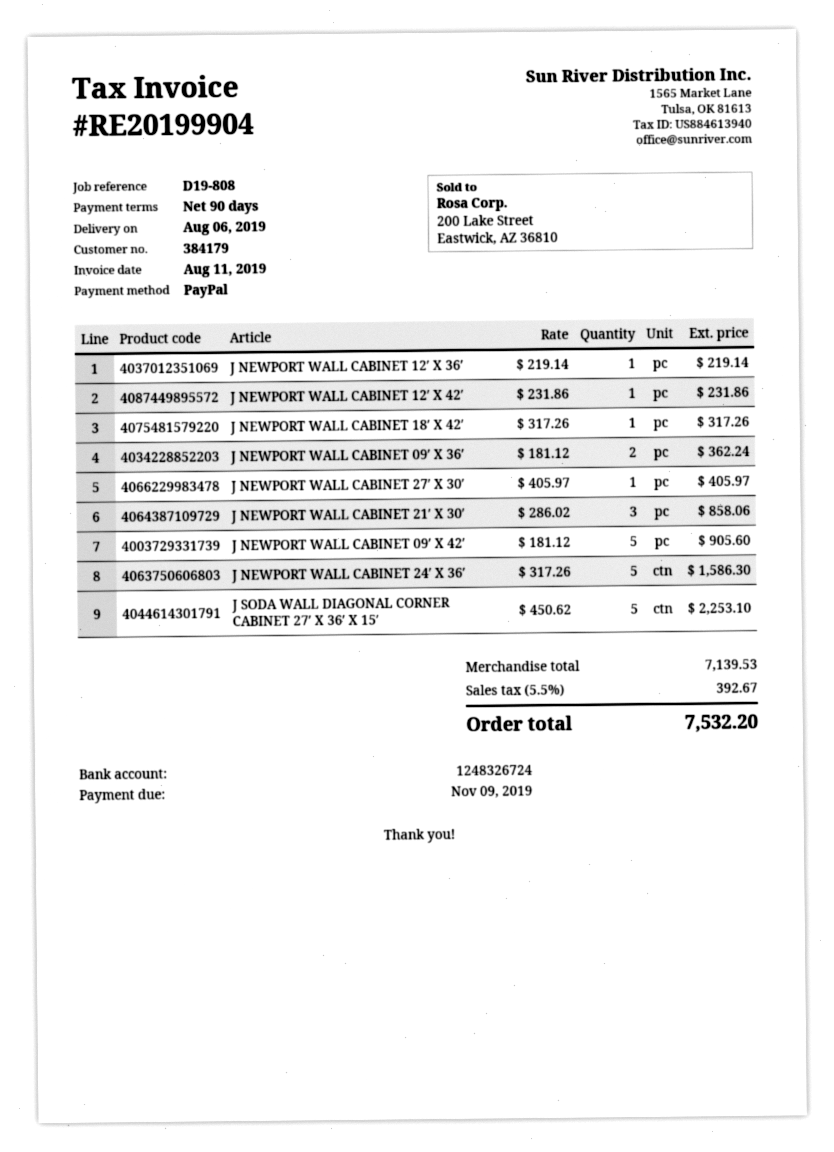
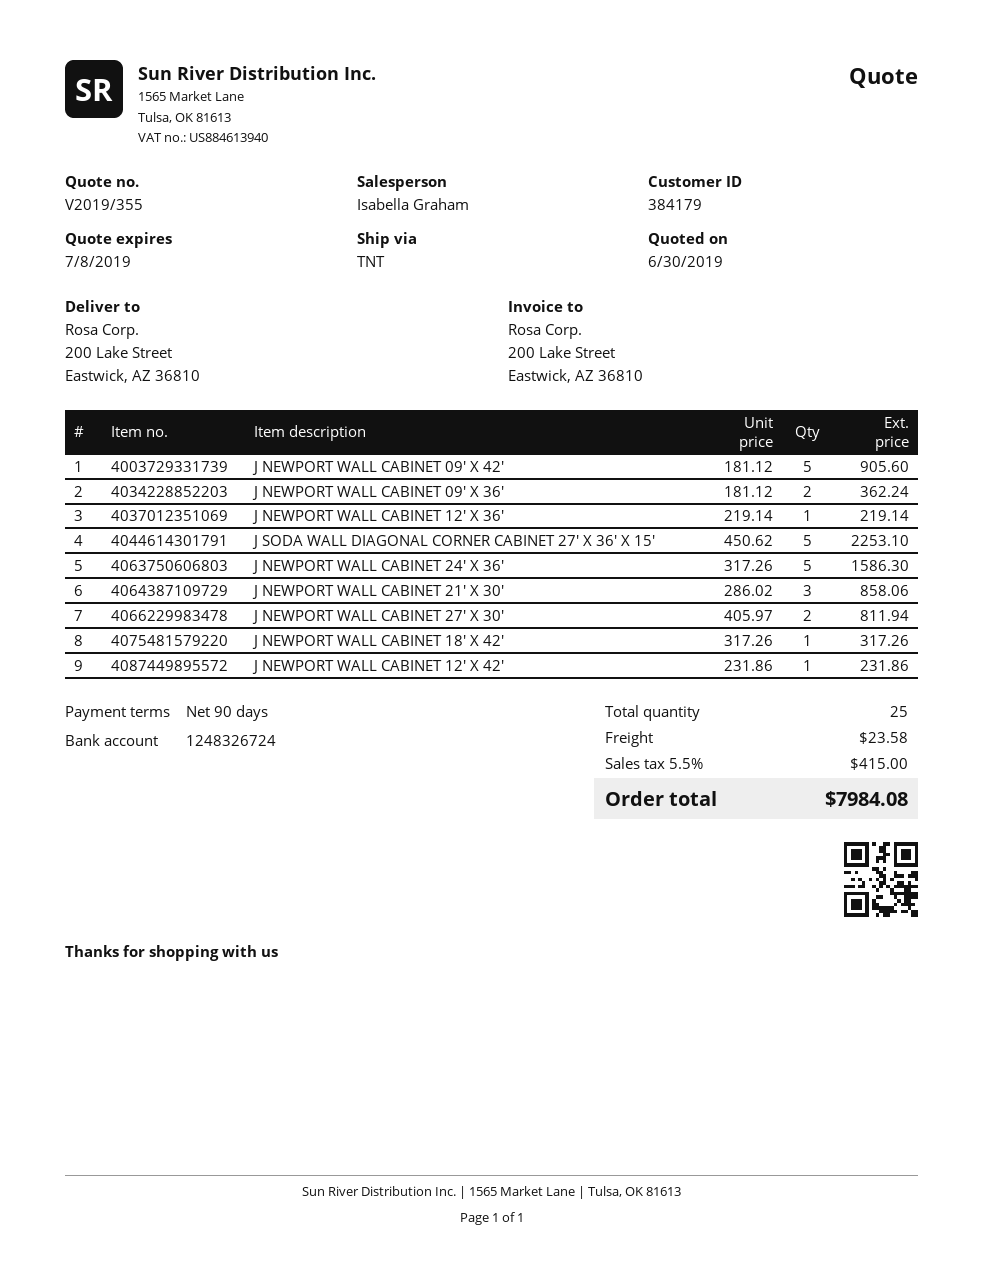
J NEWPORT WALL CABINET 27′ X 30′: 1 x 405.97 = 405.97 -> 2 x 405.97 = 811.94
shipping: none -> 23.58
tax: 5.5% = 392.67 -> 5.5% = 415.00
total: 7532.20 -> 7984.08

